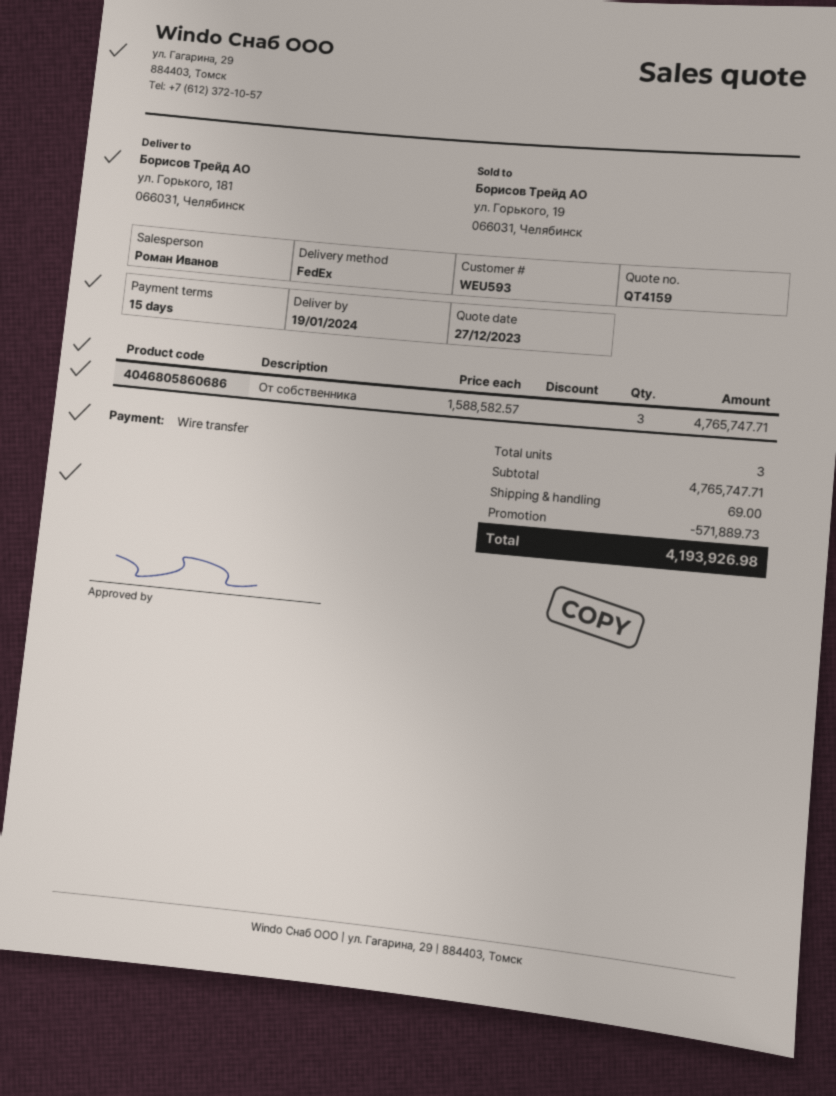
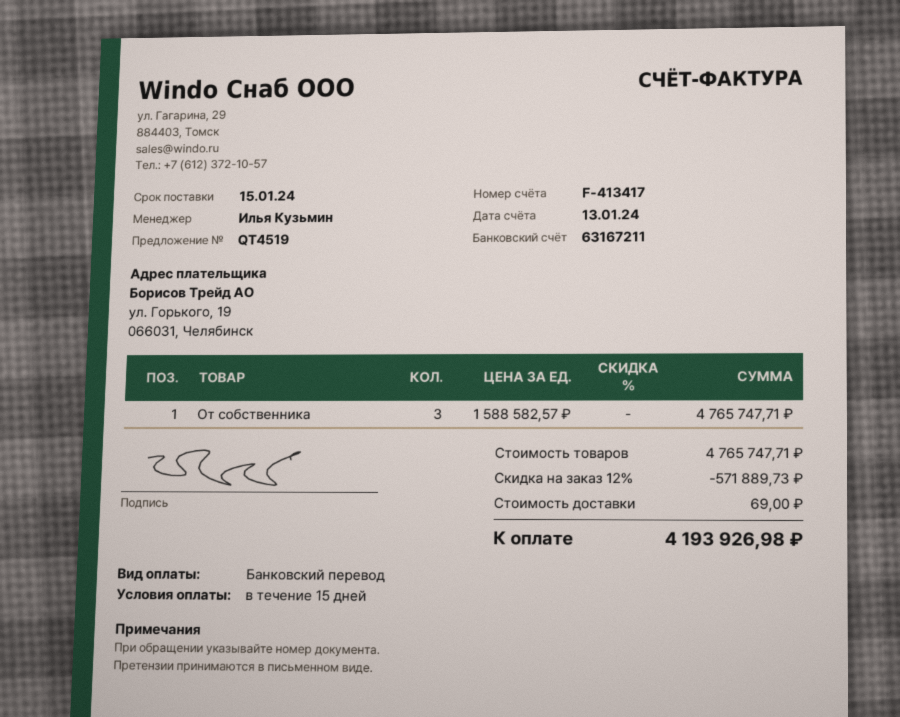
quote number: QT4159 -> QT4519
delivery date: 2024-01-19 -> 2024-01-15
sales rep: Роман Иванов -> Илья Кузьмин

